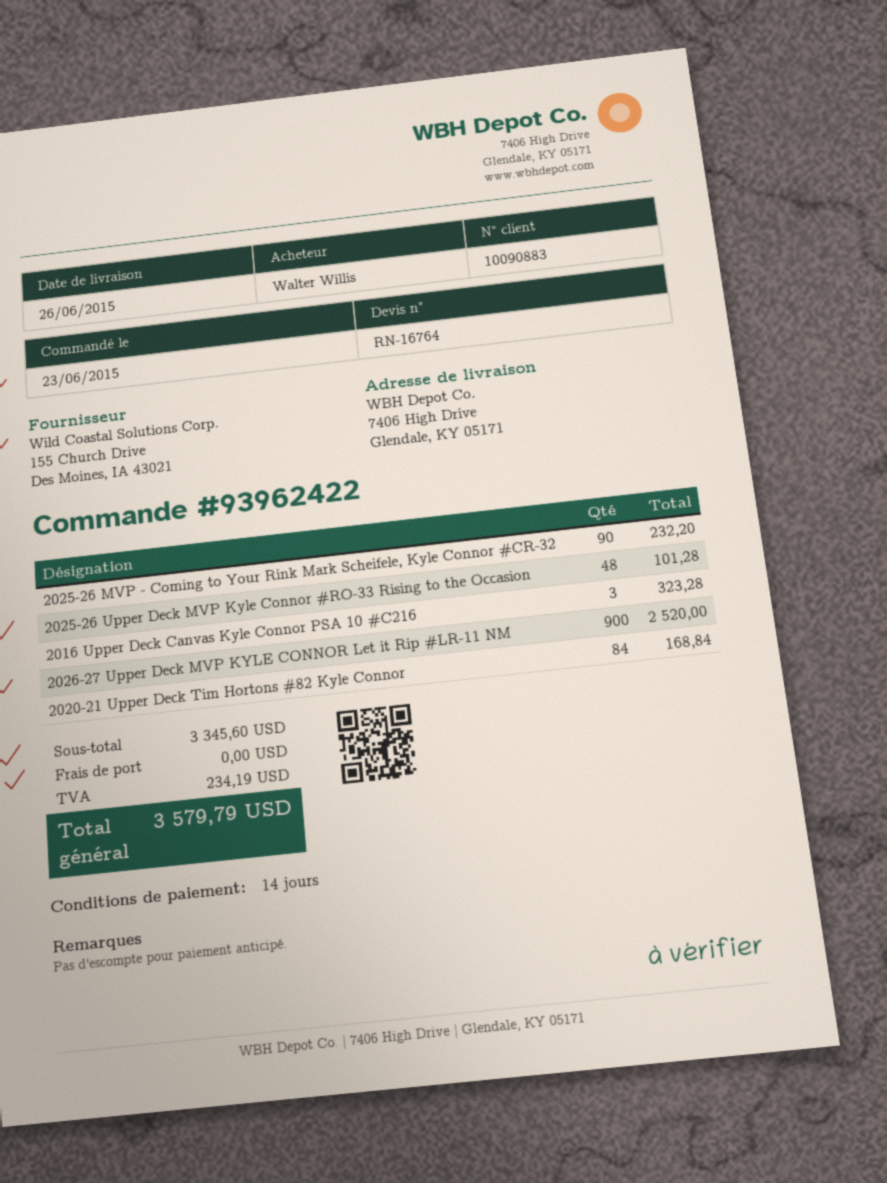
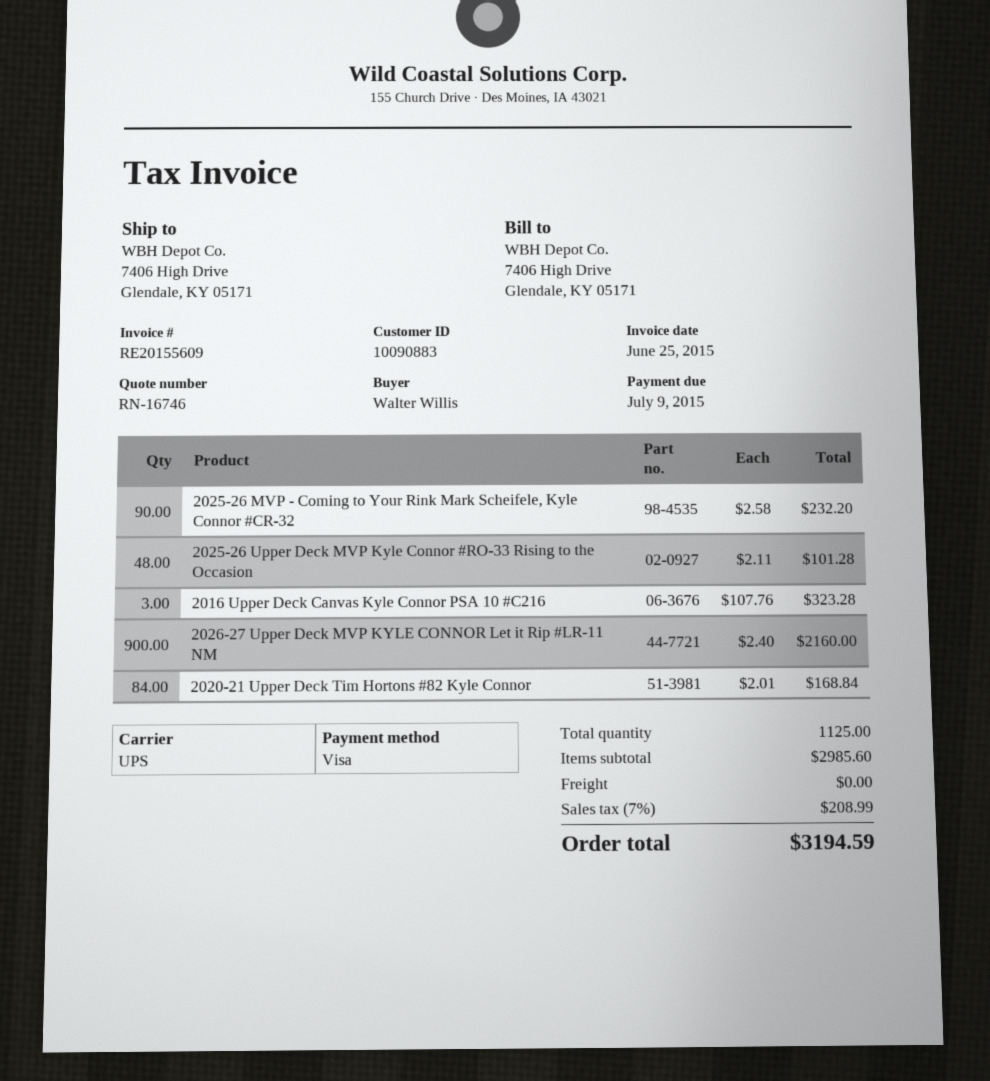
quote number: RN-16764 -> RN-16746
2026-27 Upper Deck MVP KYLE CONNOR Let it Rip #LR-11 NM: 900 for 2520.00 -> 900 for 2160.00
subtotal: 3345.60 -> 2985.60
tax: 234.19 -> 208.99
total: 3579.79 -> 3194.59

